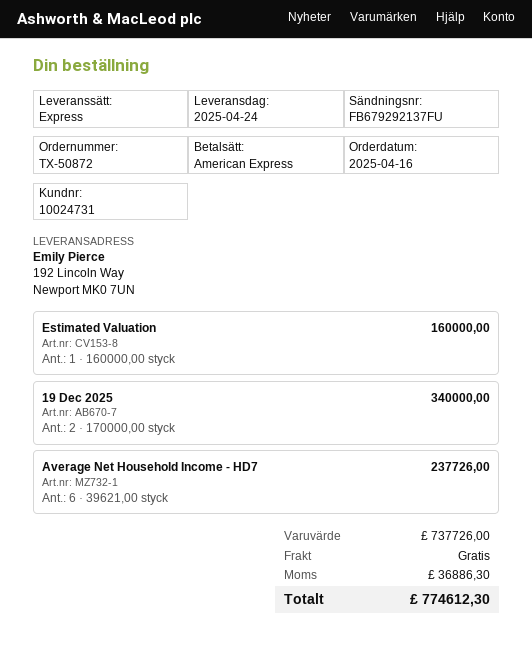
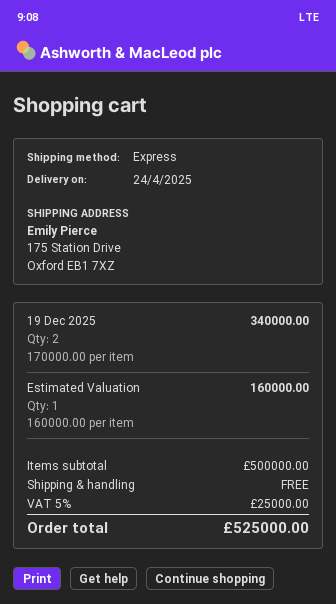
ship to: 192 Lincoln Way, Newport MK0 7UN -> 175 Station Drive, Oxford EB1 7XZ
Average Net Household Income - HD7: 6 x 39621.00 = 237726.00 -> none
subtotal: 737726.00 -> 500000.00
tax: 36886.30 -> 25000.00
total: 774612.30 -> 525000.00

